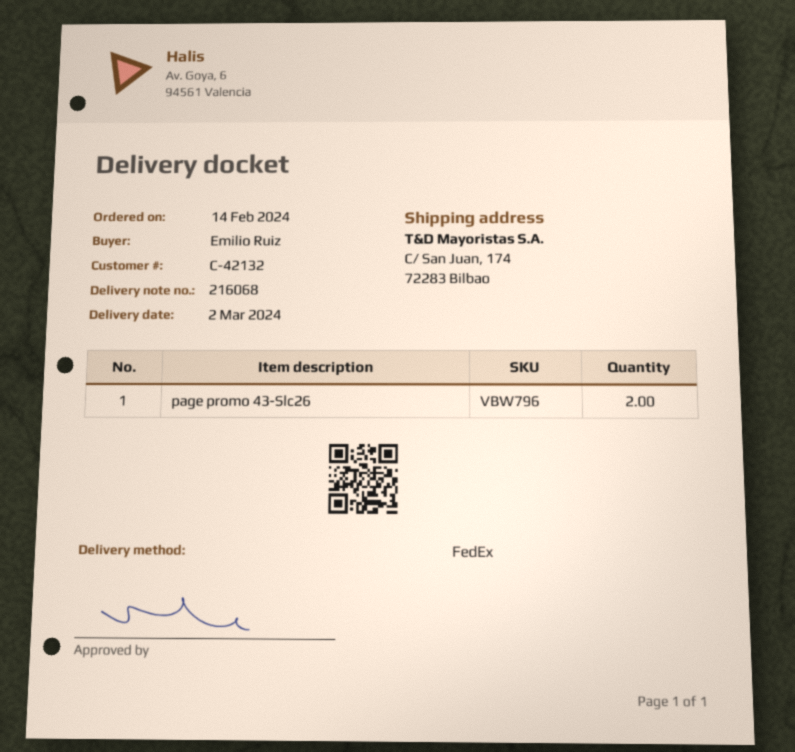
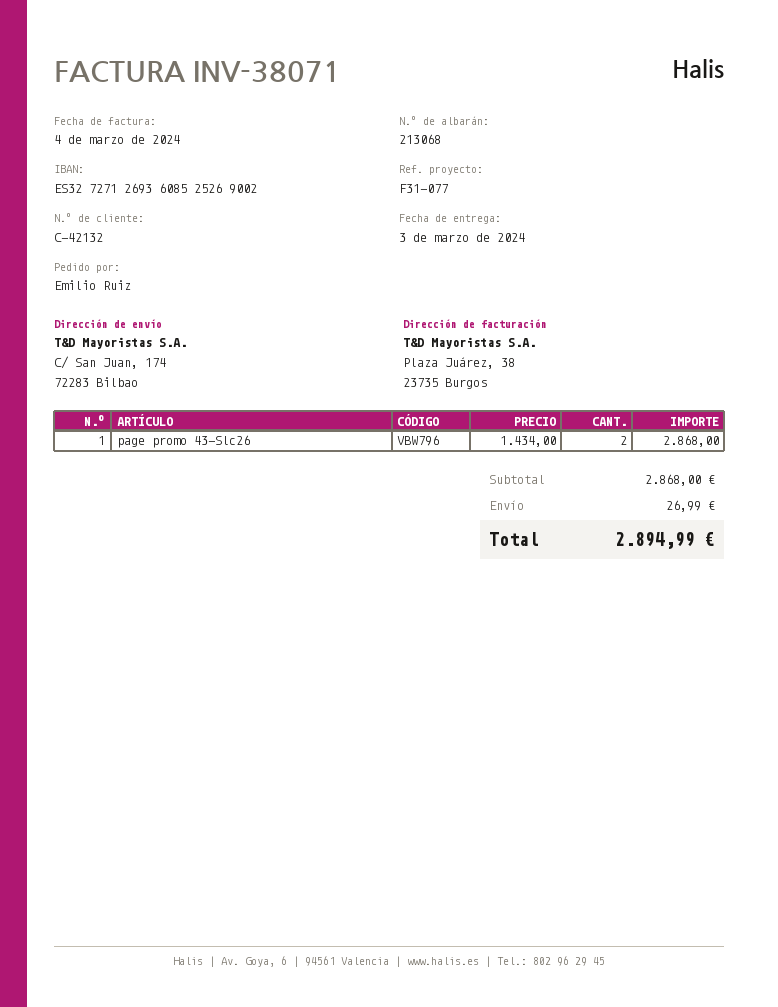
delivery note number: 216068 -> 213068
delivery date: 2024-03-02 -> 2024-03-03

